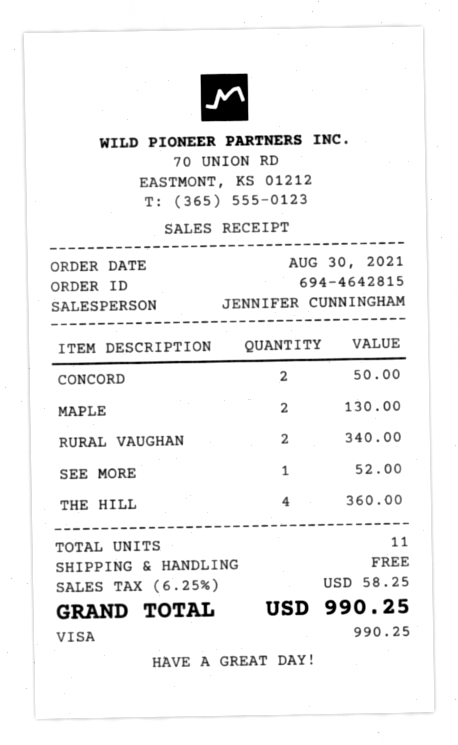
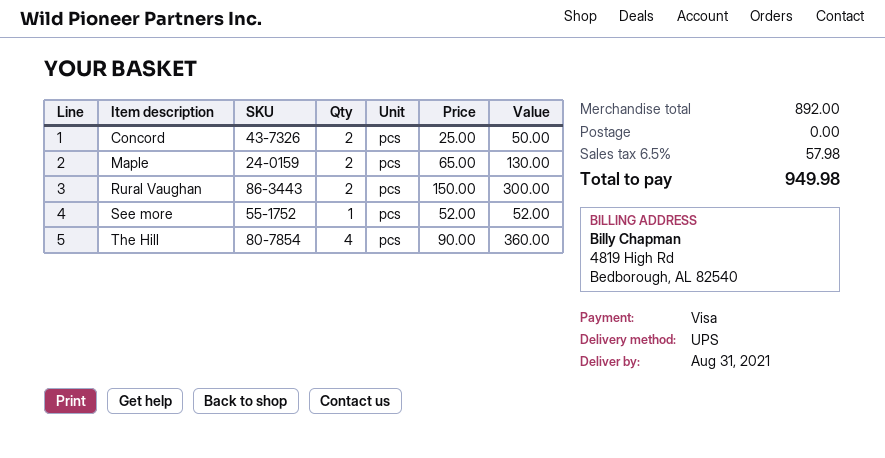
RURAL VAUGHAN: 2 for 340.00 -> 2 for 300.00
tax: 6.25% = 58.25 -> 6.5% = 57.98
total: 990.25 -> 949.98

